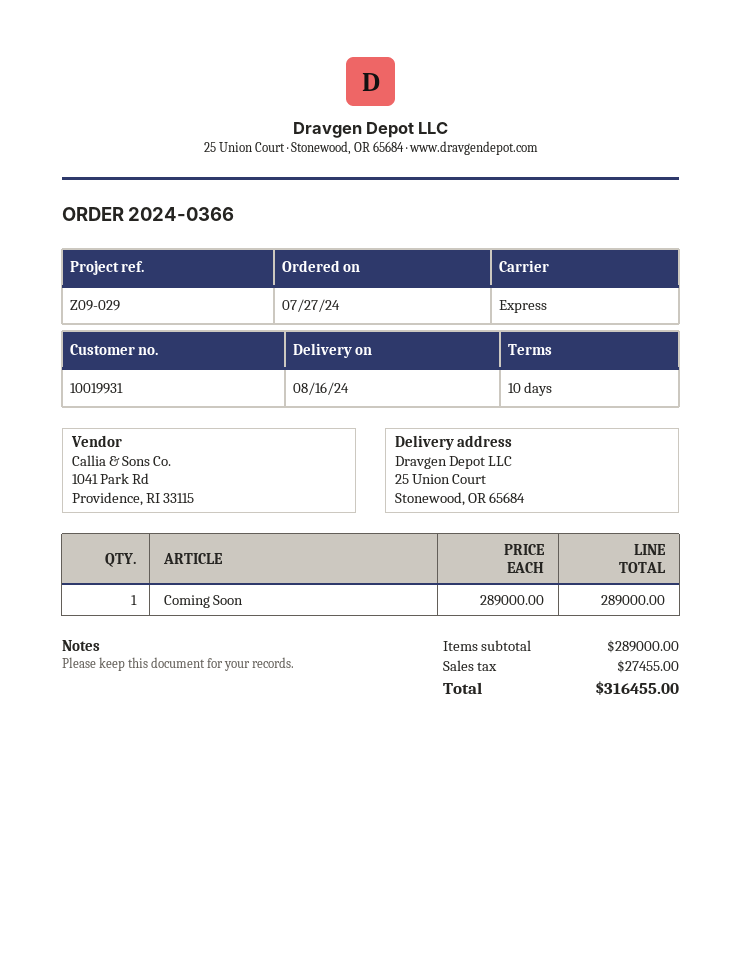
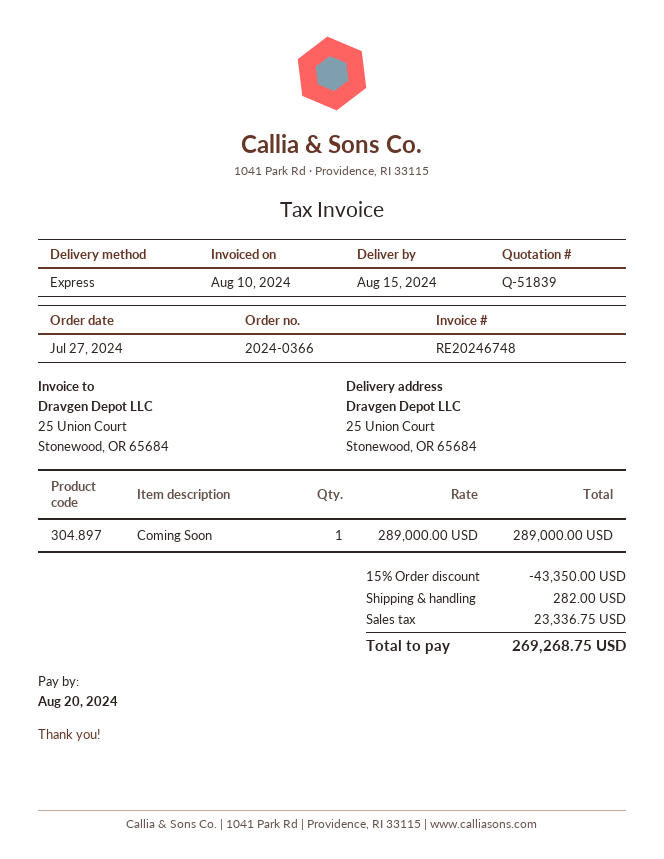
delivery date: 2024-08-16 -> 2024-08-15
discount: none -> 15% = 43350.00
shipping: none -> 282.00
tax: 27455.00 -> 23336.75
total: 316455.00 -> 269268.75

